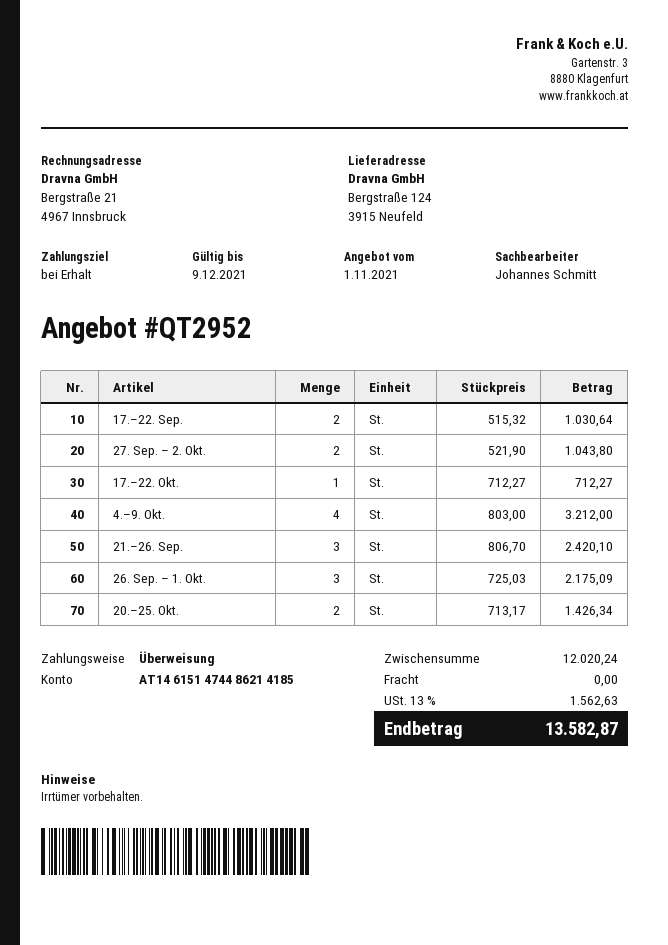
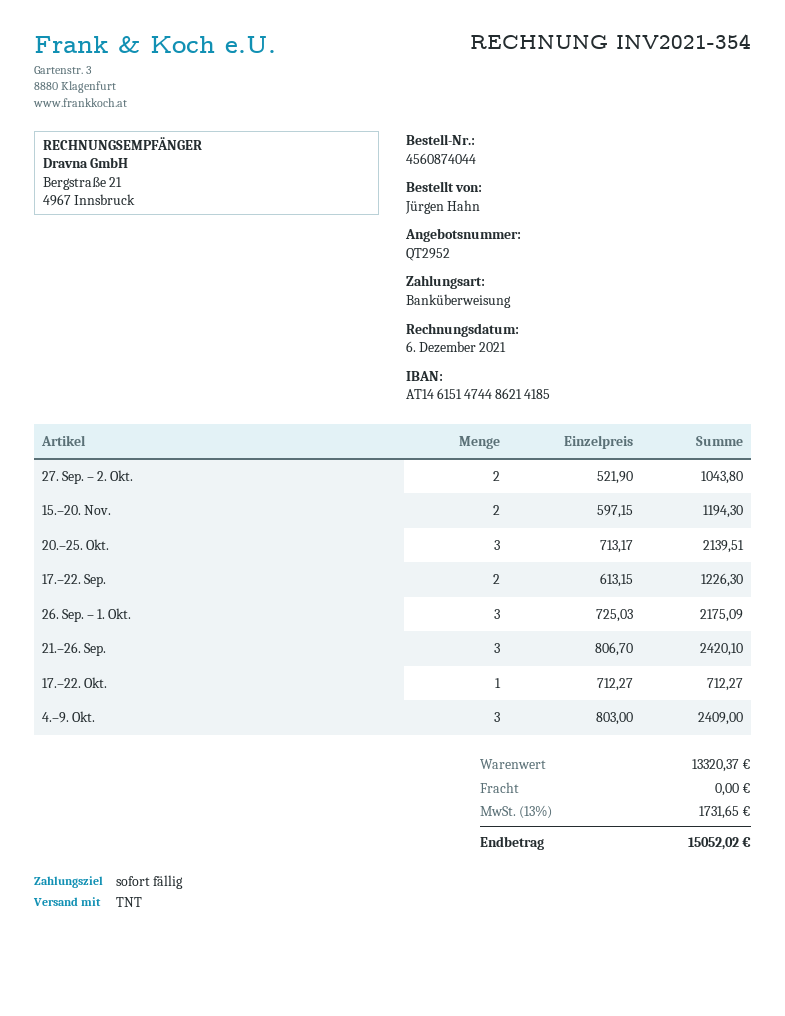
17.–22. Sep.: 2 x 515.32 = 1030.64 -> 2 x 613.15 = 1226.30
4.–9. Okt.: 4 x 803.00 = 3212.00 -> 3 x 803.00 = 2409.00
20.–25. Okt.: 2 x 713.17 = 1426.34 -> 3 x 713.17 = 2139.51
15.–20. Nov.: none -> 2 x 597.15 = 1194.30
subtotal: 12020.24 -> 13320.37
tax: 13% = 1562.63 -> 13% = 1731.65
total: 13582.87 -> 15052.02

